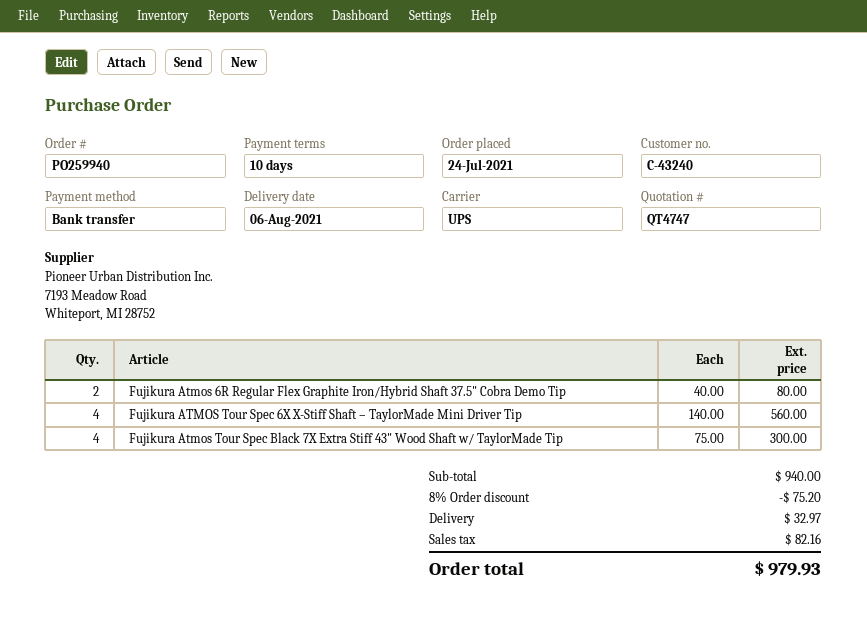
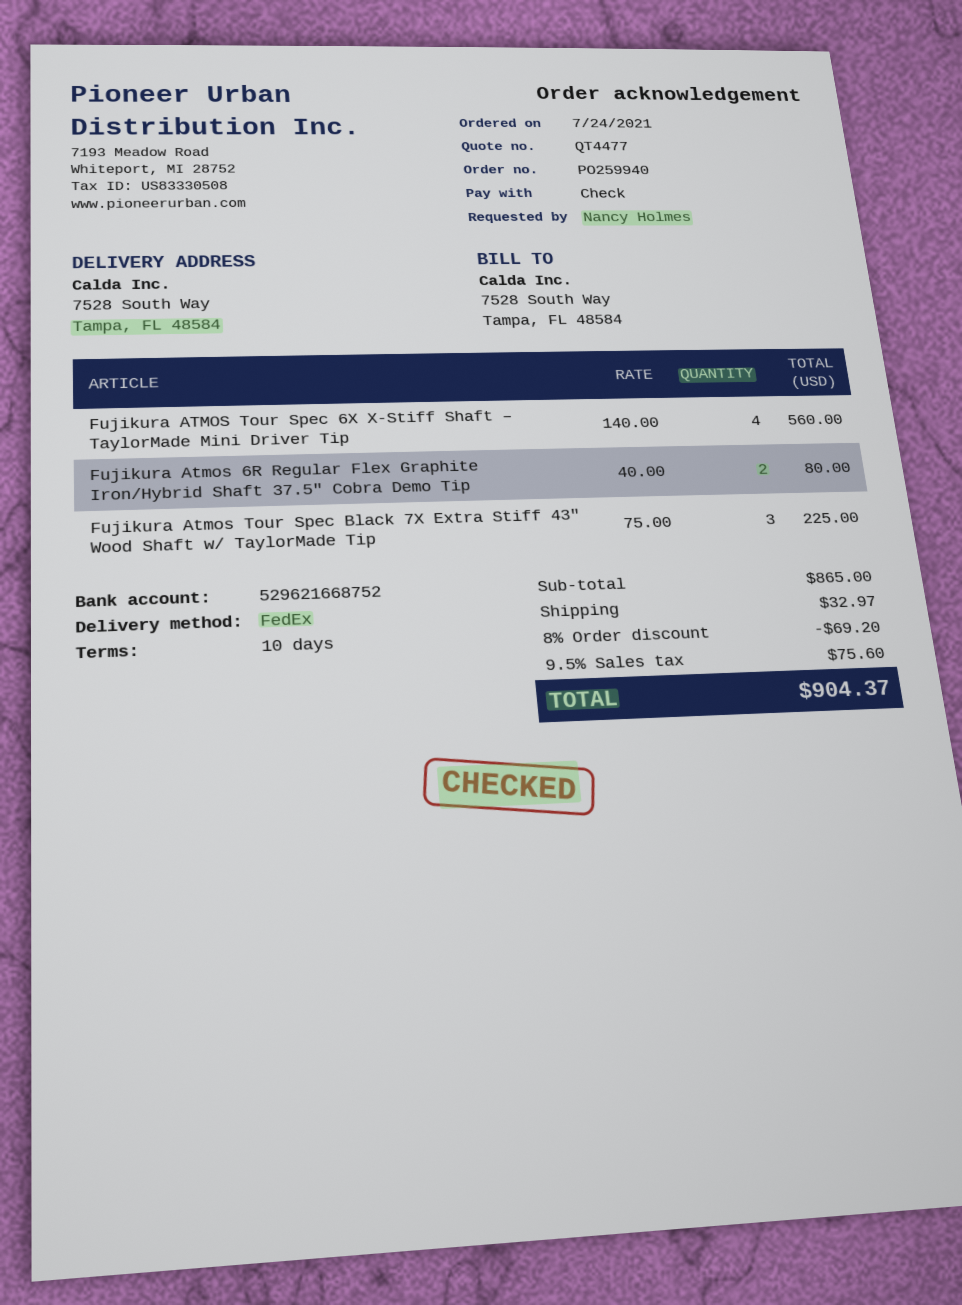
quote number: QT4747 -> QT4477
payment method: bank transfer -> cheque
shipping method: UPS -> FedEx
Fujikura Atmos Tour Spec Black 7X Extra Stiff 43" Wood Shaft w/ TaylorMade Tip: 4 x 75.00 = 300.00 -> 3 x 75.00 = 225.00
subtotal: 940.00 -> 865.00
discount: 8% = 75.20 -> 8% = 69.20
tax: 82.16 -> 75.60
total: 979.93 -> 904.37

